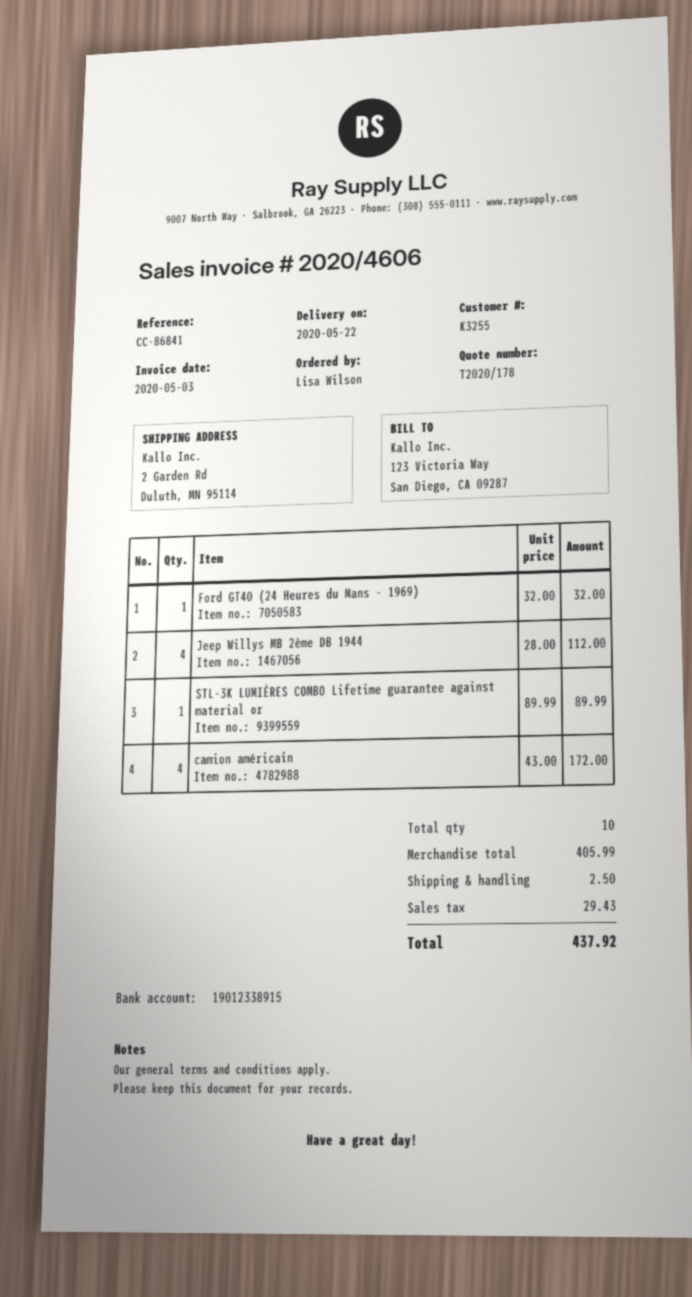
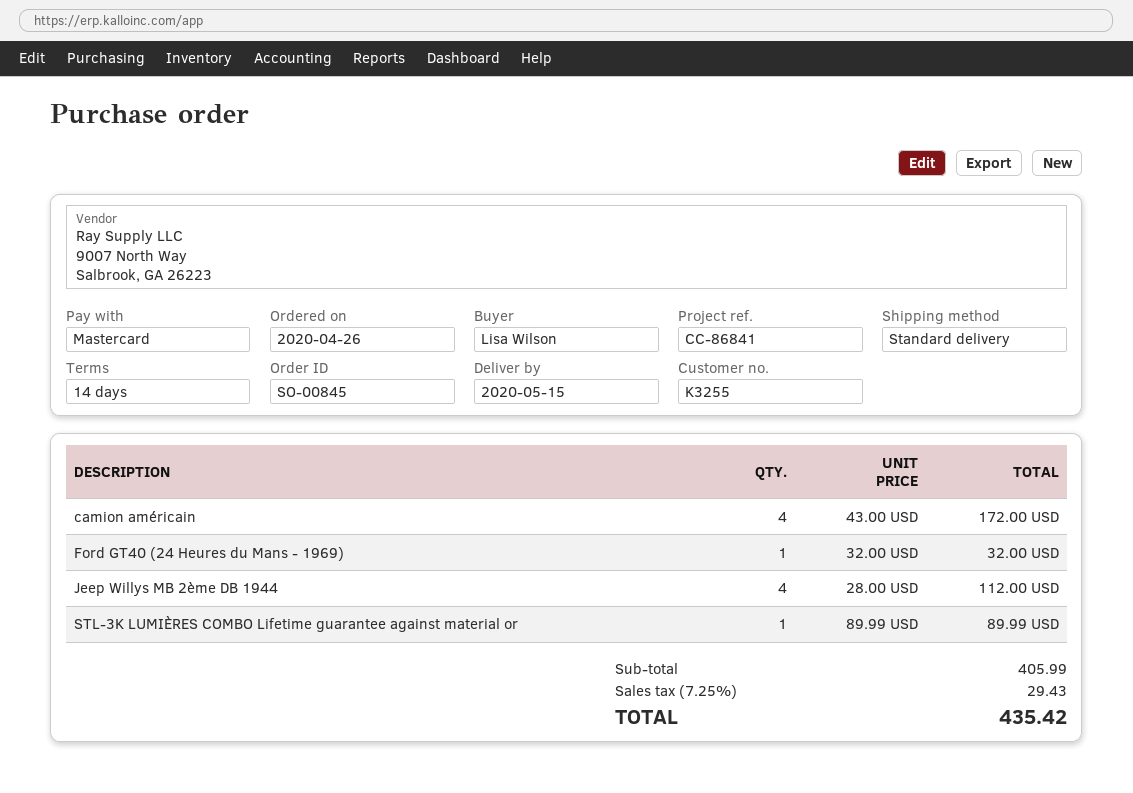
delivery date: 2020-05-22 -> 2020-05-15
shipping: 2.50 -> none
total: 437.92 -> 435.42

